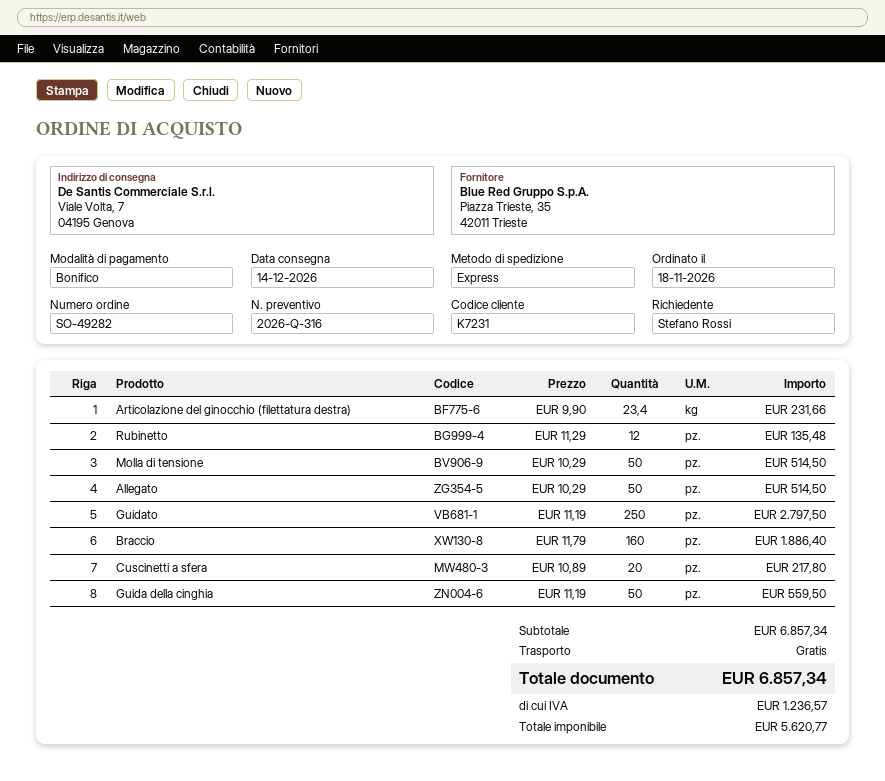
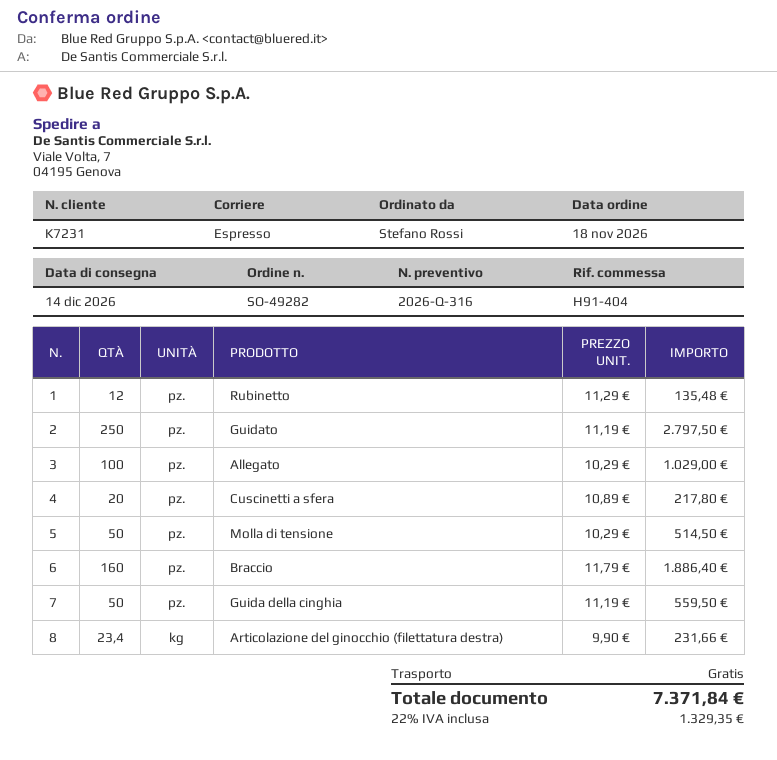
Allegato: 50 x 10.29 = 514.50 -> 100 x 10.29 = 1029.00
tax: 1236.57 -> 1329.35
total: 6857.34 -> 7371.84

